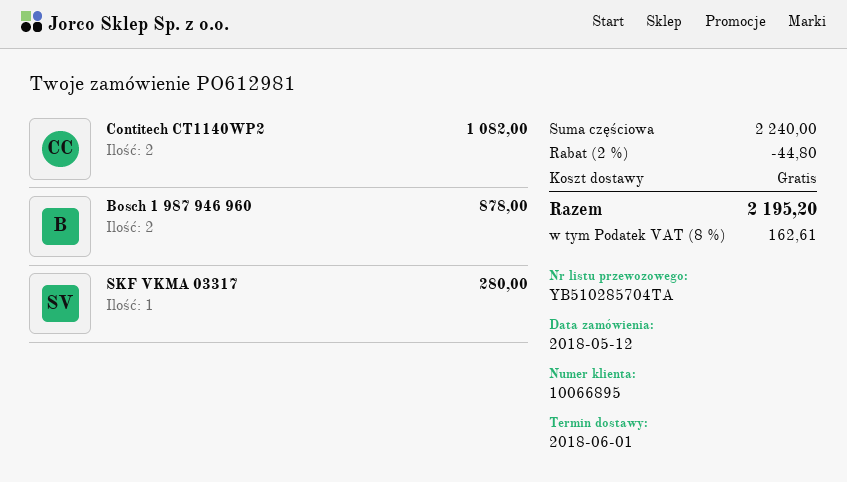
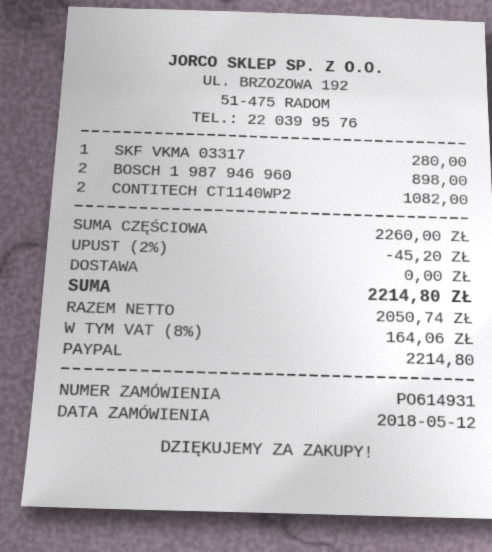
order number: PO612981 -> PO614931
Bosch 1 987 946 960: 2 for 878.00 -> 2 for 898.00
subtotal: 2240.00 -> 2260.00
discount: 2% = 44.80 -> 2% = 45.20
tax: 8% = 162.61 -> 8% = 164.06
total: 2195.20 -> 2214.80

